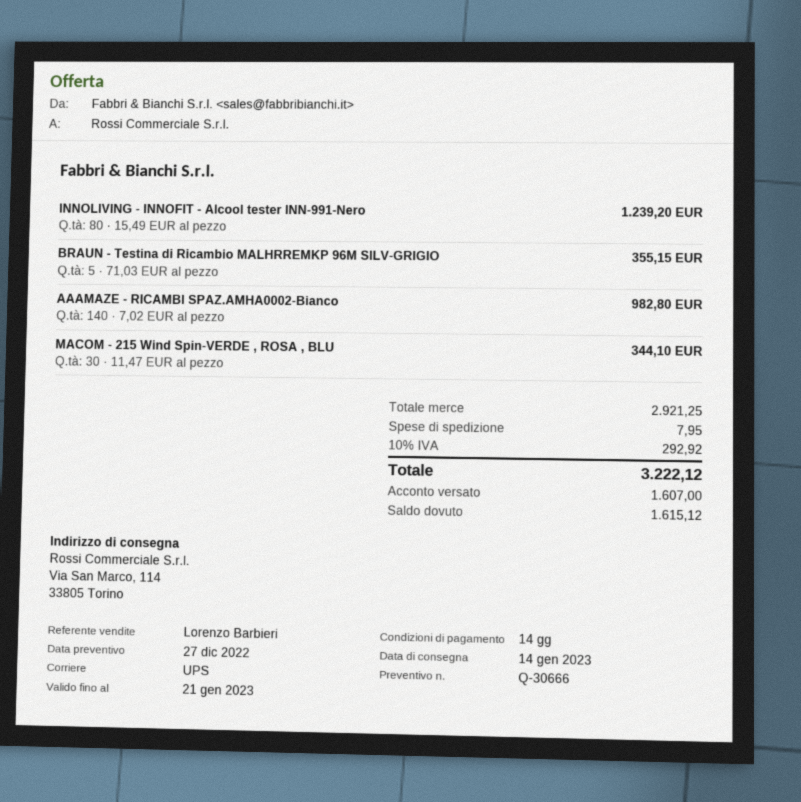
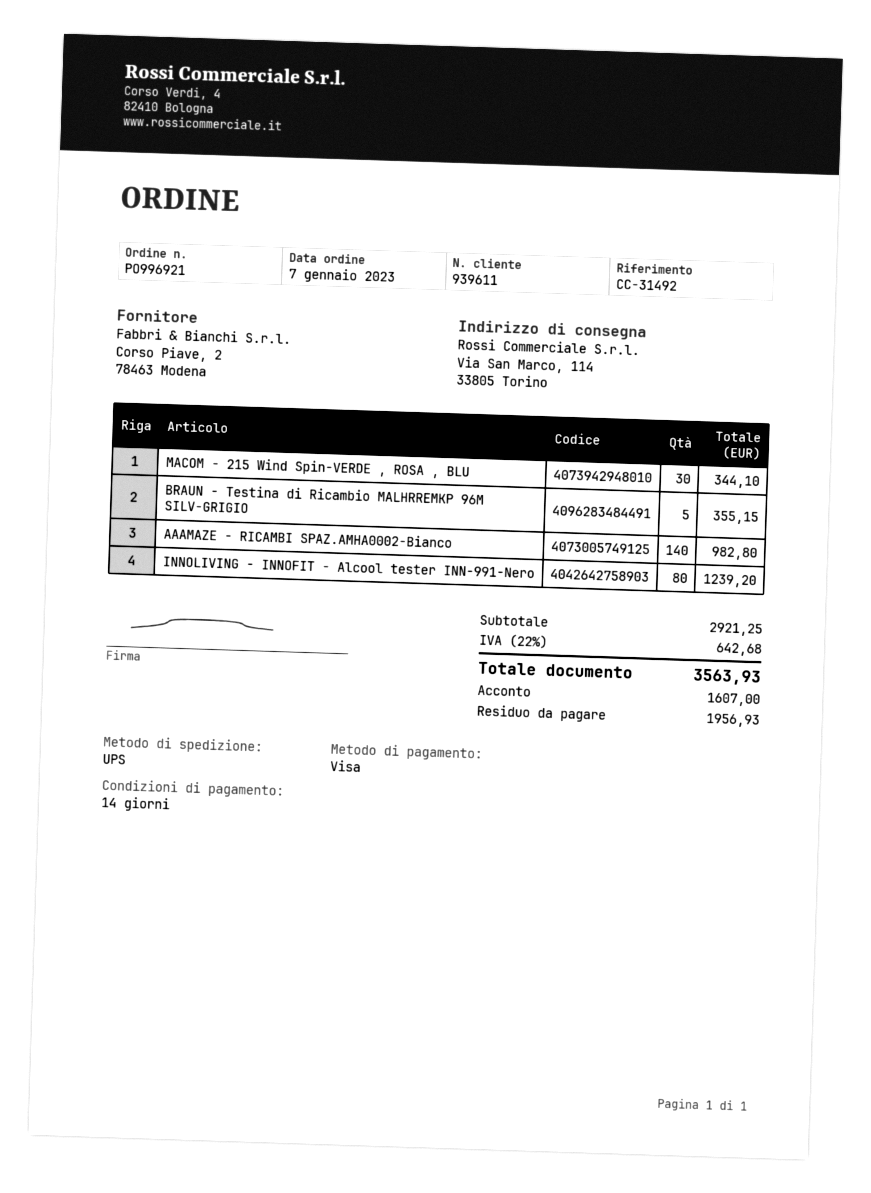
shipping: 7.95 -> none
tax: 10% = 292.92 -> 22% = 642.68
total: 3222.12 -> 3563.93
balance: 1615.12 -> 1956.93

